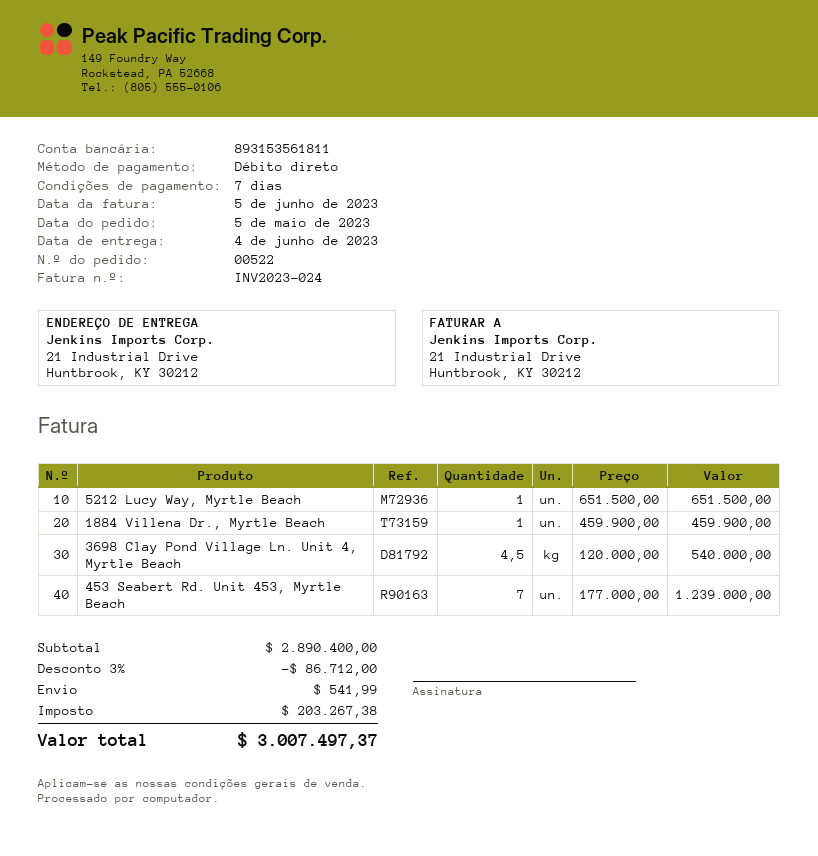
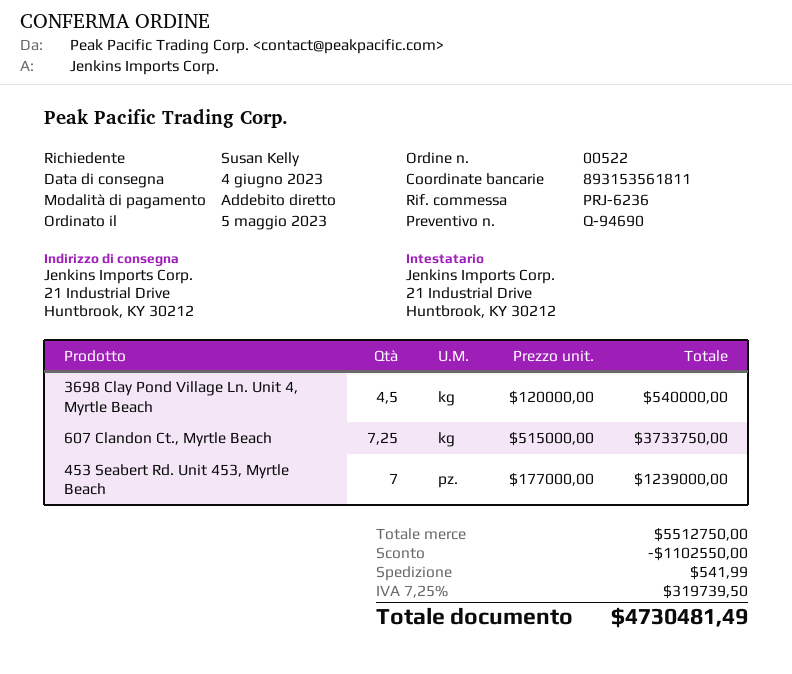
5212 Lucy Way, Myrtle Beach: 1 x 651500.00 = 651500.00 -> none
1884 Villena Dr., Myrtle Beach: 1 x 459900.00 = 459900.00 -> none
607 Clandon Ct., Myrtle Beach: none -> 7.25 x 515000.00 = 3733750.00
subtotal: 2890400.00 -> 5512750.00
discount: 86712.00 -> 1102550.00
tax: 203267.38 -> 319739.50
total: 3007497.37 -> 4730481.49

